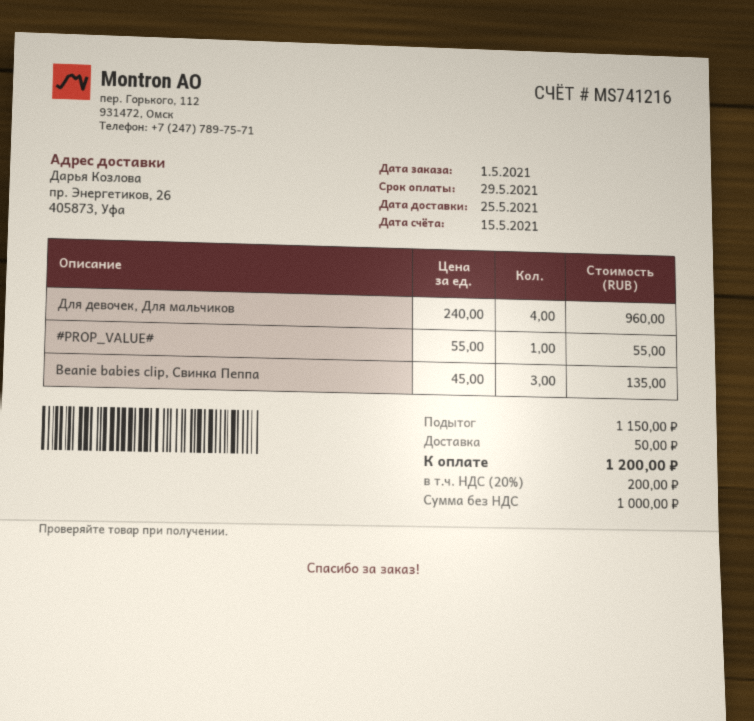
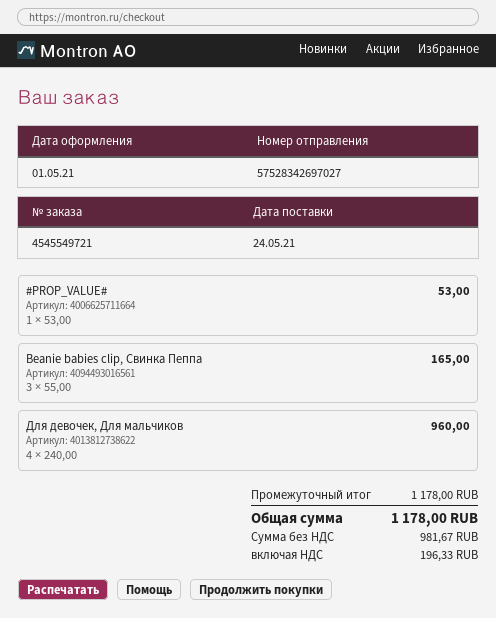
delivery date: 2021-05-25 -> 2021-05-24
#PROP_VALUE#: 1 x 55.00 = 55.00 -> 1 x 53.00 = 53.00
Beanie babies clip, Свинка Пеппа: 3 x 45.00 = 135.00 -> 3 x 55.00 = 165.00
subtotal: 1150.00 -> 1178.00
shipping: 50.00 -> none
net: 1000.00 -> 981.67
tax: 200.00 -> 196.33
total: 1200.00 -> 1178.00

